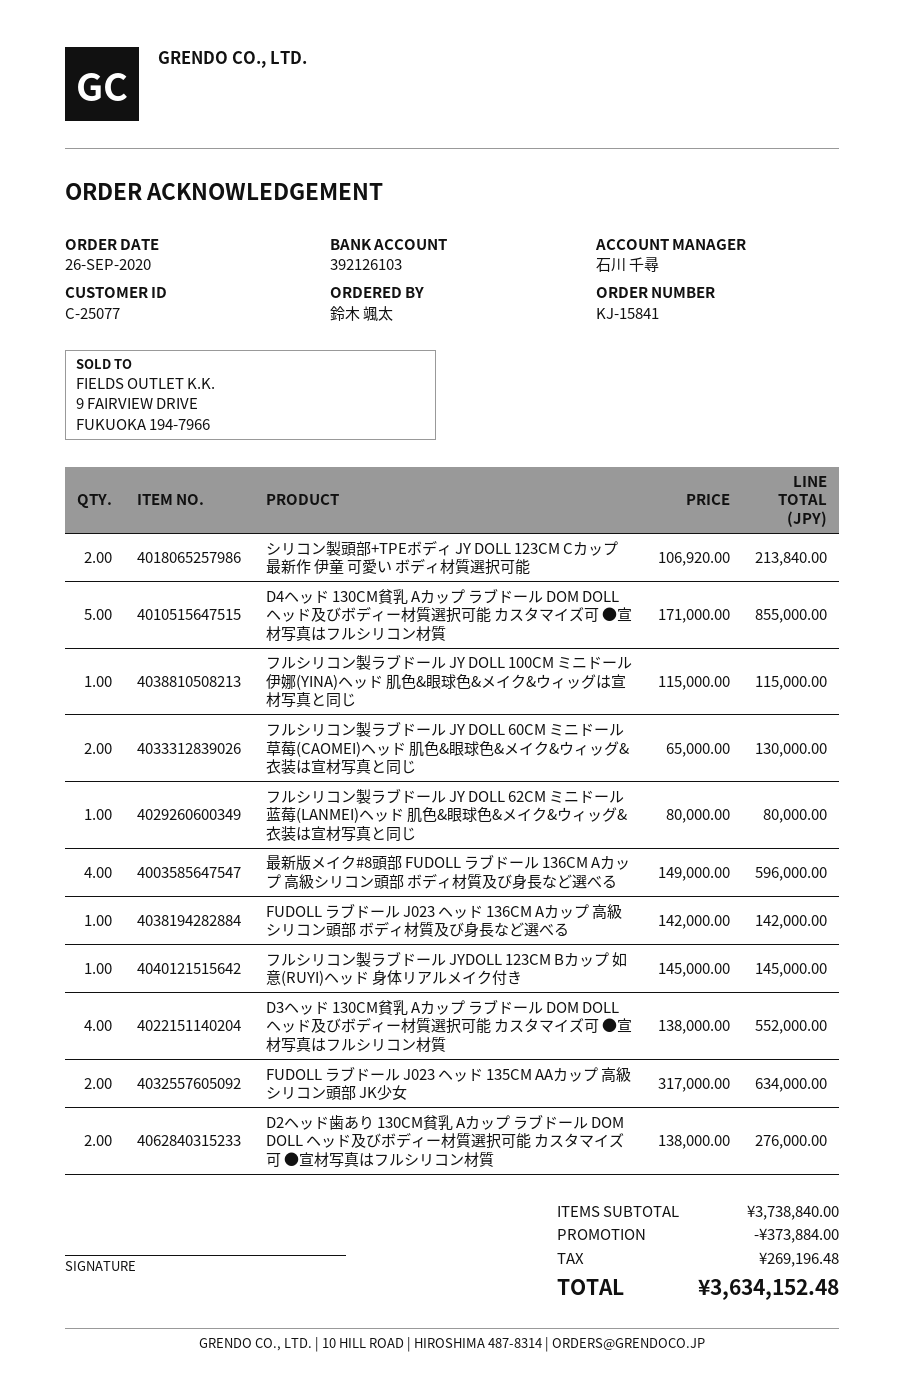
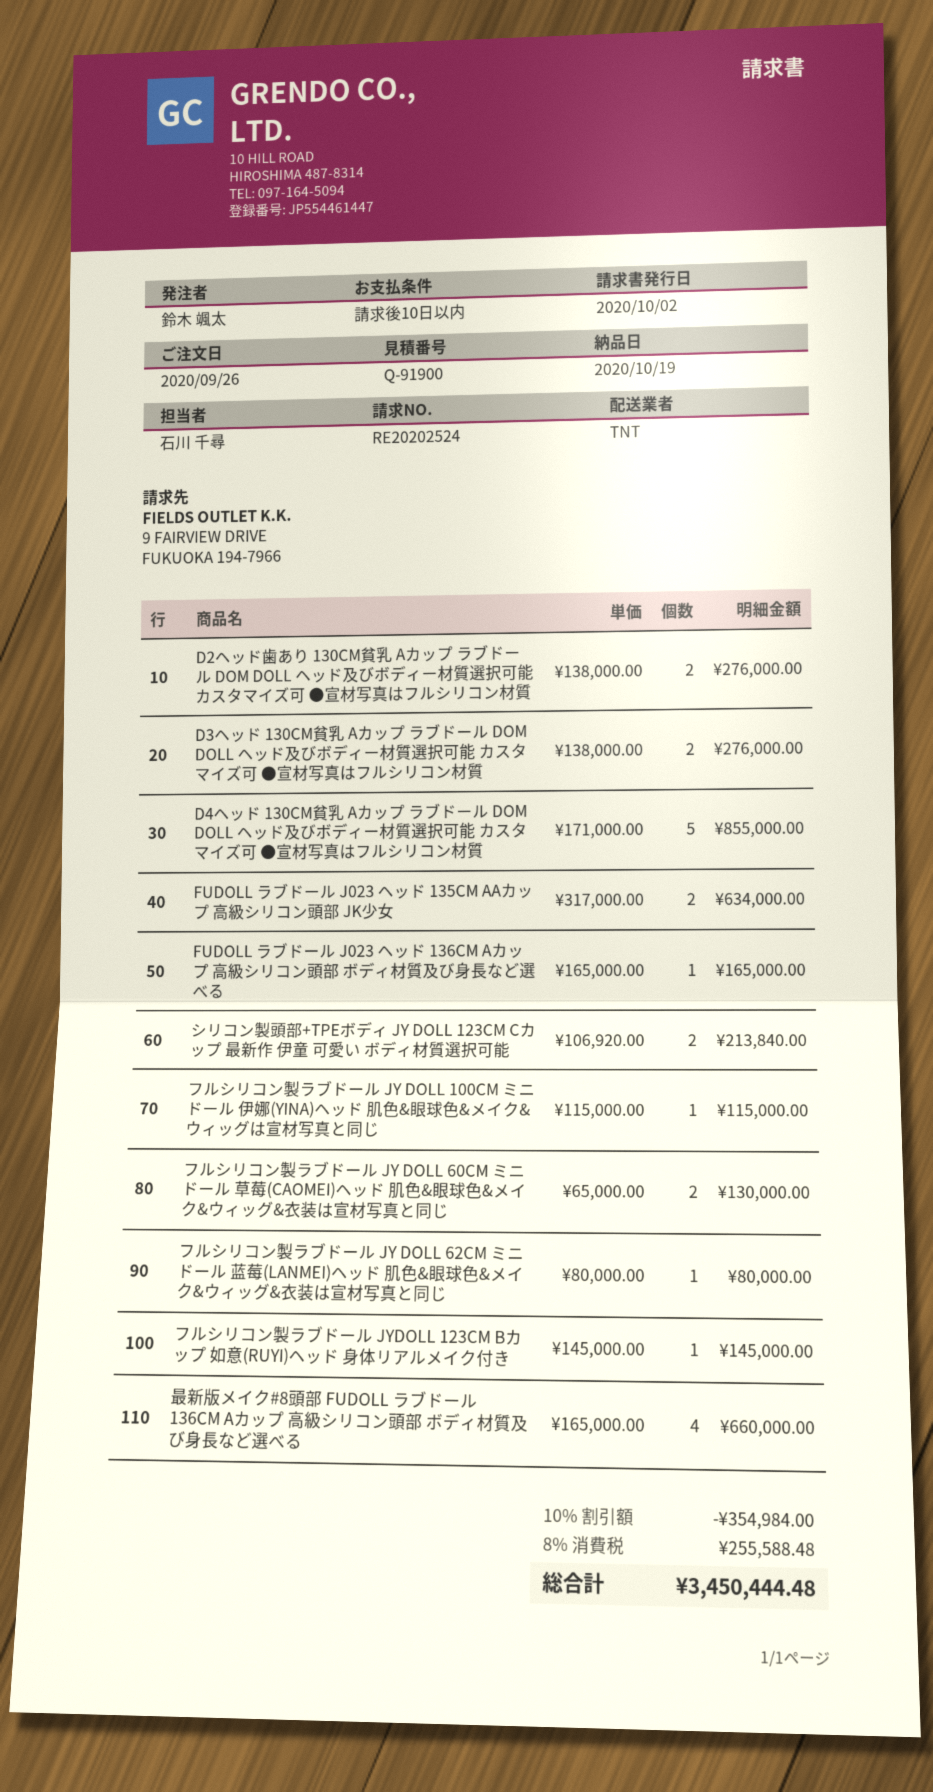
最新版メイク#8頭部 FUDOLL ラブドール 136CM Aカップ 高級シリコン頭部 ボディ材質及び身長など選べる: 4 x 149000.00 = 596000.00 -> 4 x 165000.00 = 660000.00
FUDOLL ラブドール J023 ヘッド 136CM Aカップ 高級シリコン頭部 ボディ材質及び身長など選べる: 1 x 142000.00 = 142000.00 -> 1 x 165000.00 = 165000.00
D3ヘッド 130CM貧乳 Aカップ ラブドール DOM DOLL ヘッド及びボディー材質選択可能 カスタマイズ可 ●宣材写真はフルシリコン材質: 4 x 138000.00 = 552000.00 -> 2 x 138000.00 = 276000.00
discount: 373884.00 -> 354984.00
tax: 269196.48 -> 255588.48
total: 3634152.48 -> 3450444.48

